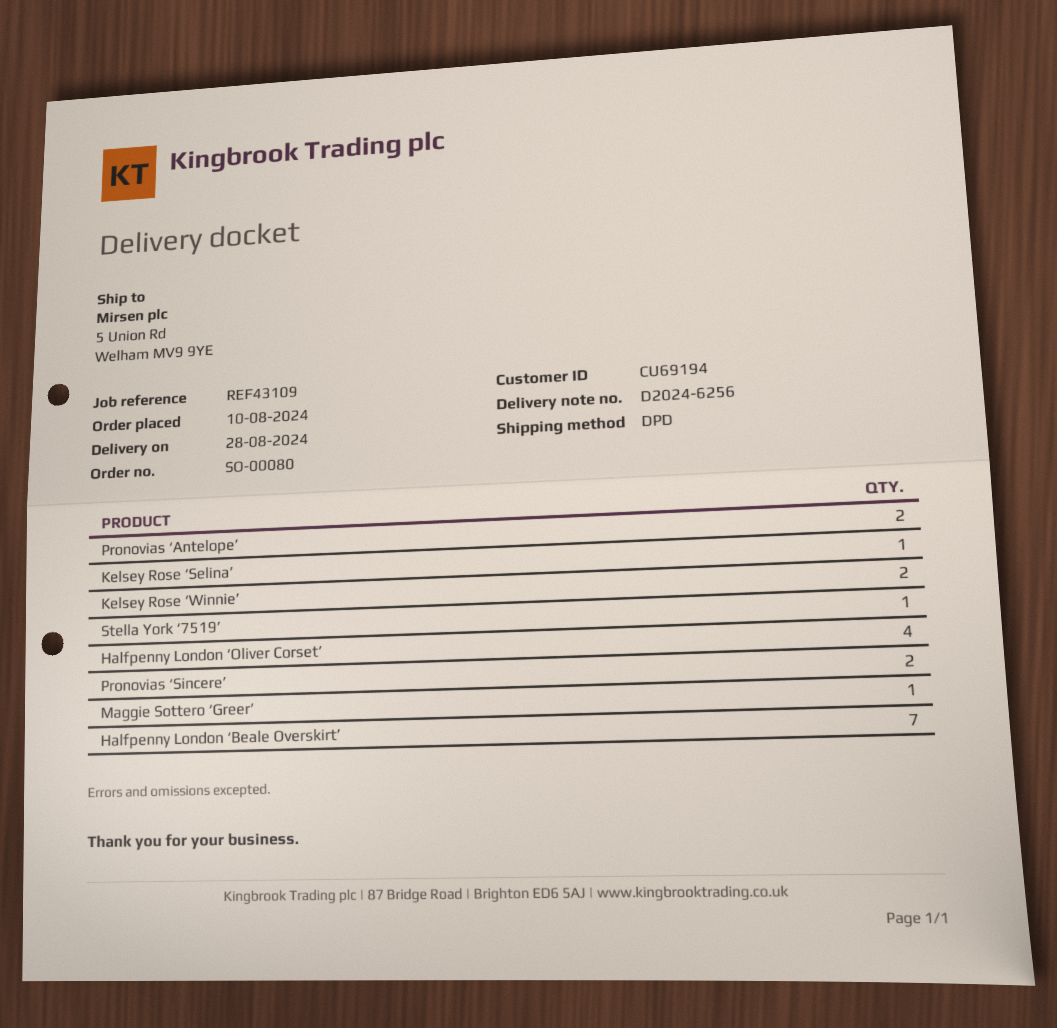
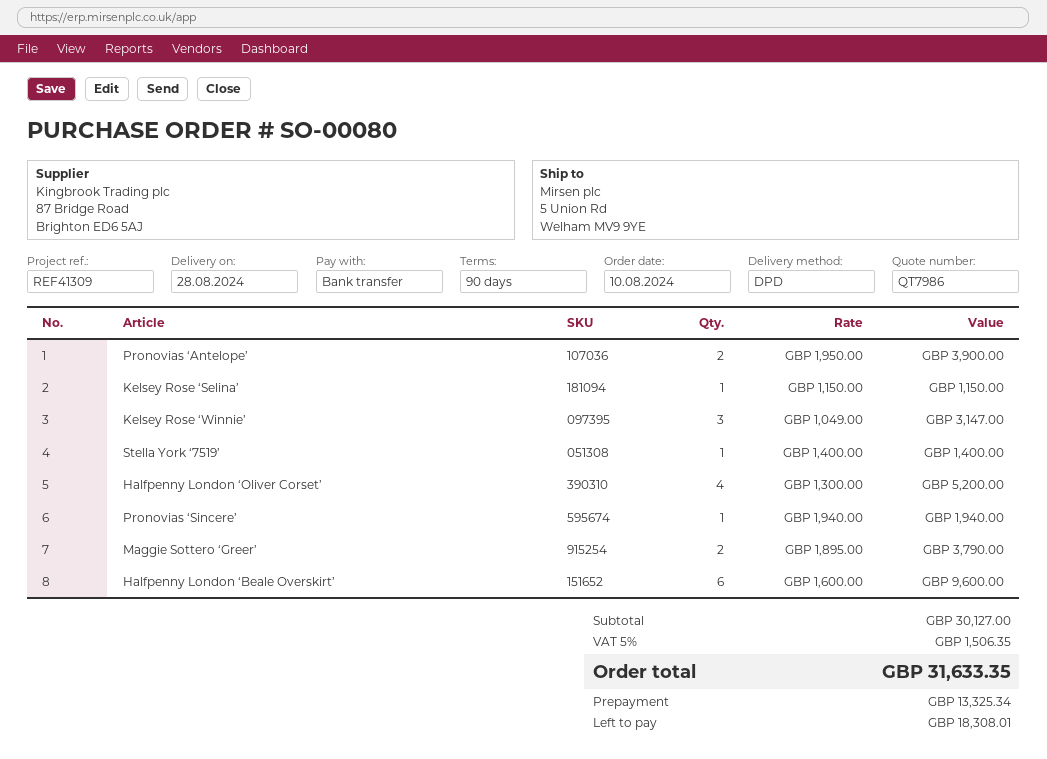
reference: REF43109 -> REF41309
Kelsey Rose ‘Winnie’: 2 -> 3
Pronovias ‘Sincere’: 2 -> 1
Maggie Sottero ‘Greer’: 1 -> 2
Halfpenny London ‘Beale Overskirt’: 7 -> 6

